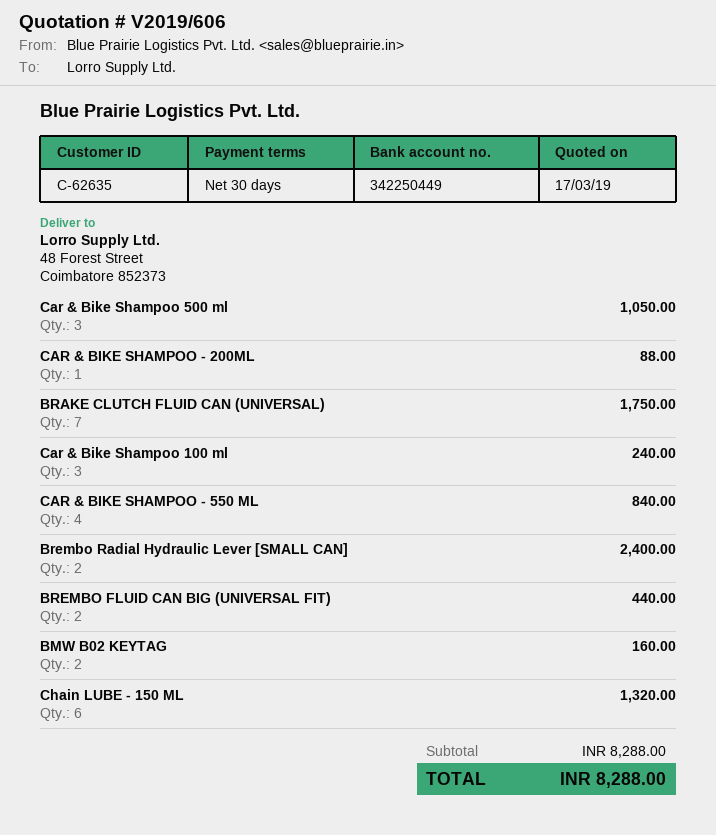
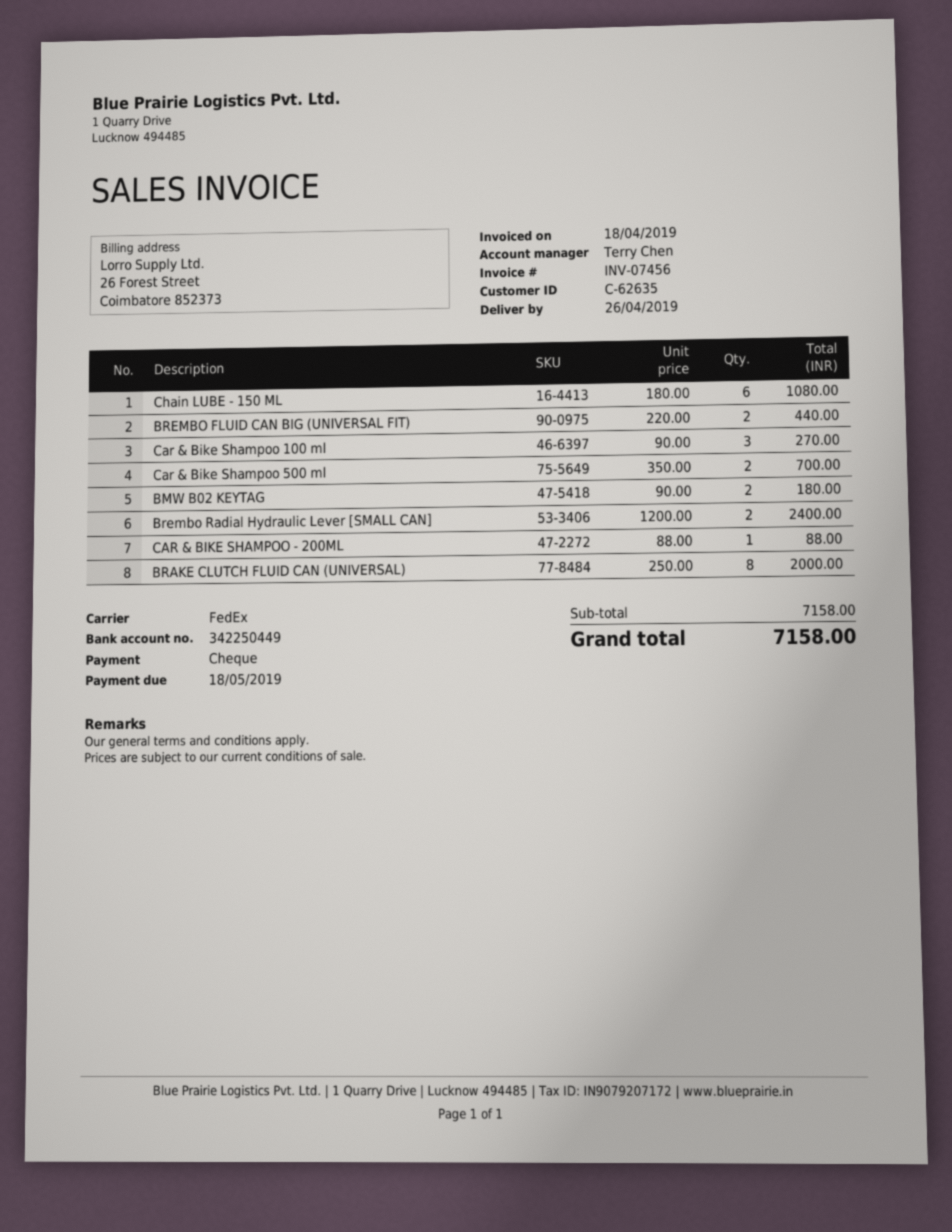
Car & Bike Shampoo 500 ml: 3 for 1050.00 -> 2 for 700.00
BRAKE CLUTCH FLUID CAN (UNIVERSAL): 7 for 1750.00 -> 8 for 2000.00
Car & Bike Shampoo 100 ml: 3 for 240.00 -> 3 for 270.00
CAR & BIKE SHAMPOO - 550 ML: 4 for 840.00 -> none
BMW B02 KEYTAG: 2 for 160.00 -> 2 for 180.00
Chain LUBE - 150 ML: 6 for 1320.00 -> 6 for 1080.00
subtotal: 8288.00 -> 7158.00
total: 8288.00 -> 7158.00

